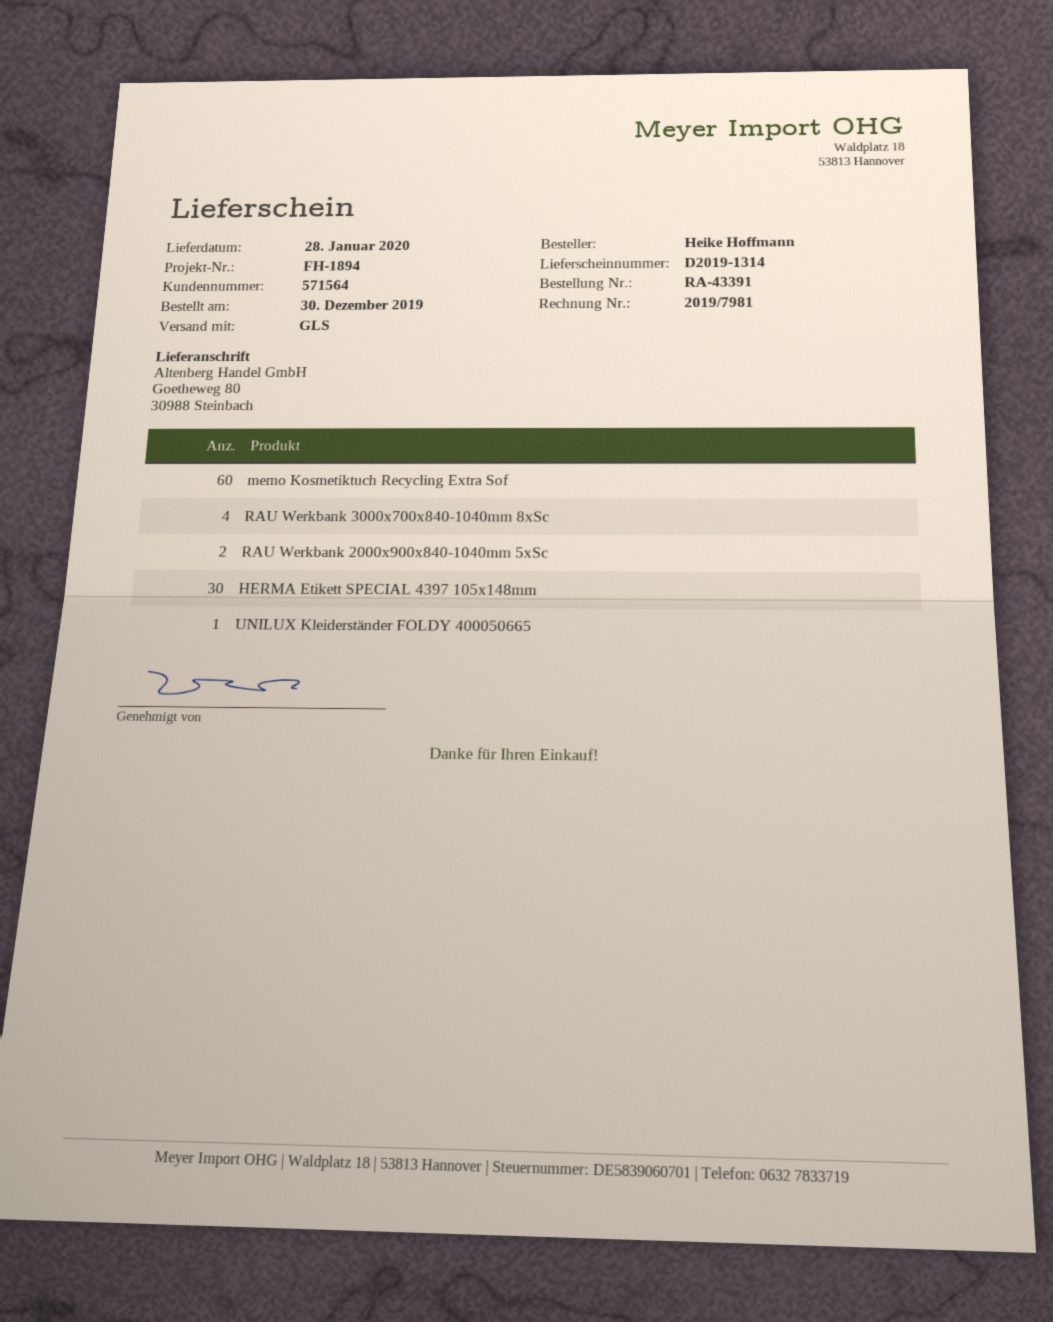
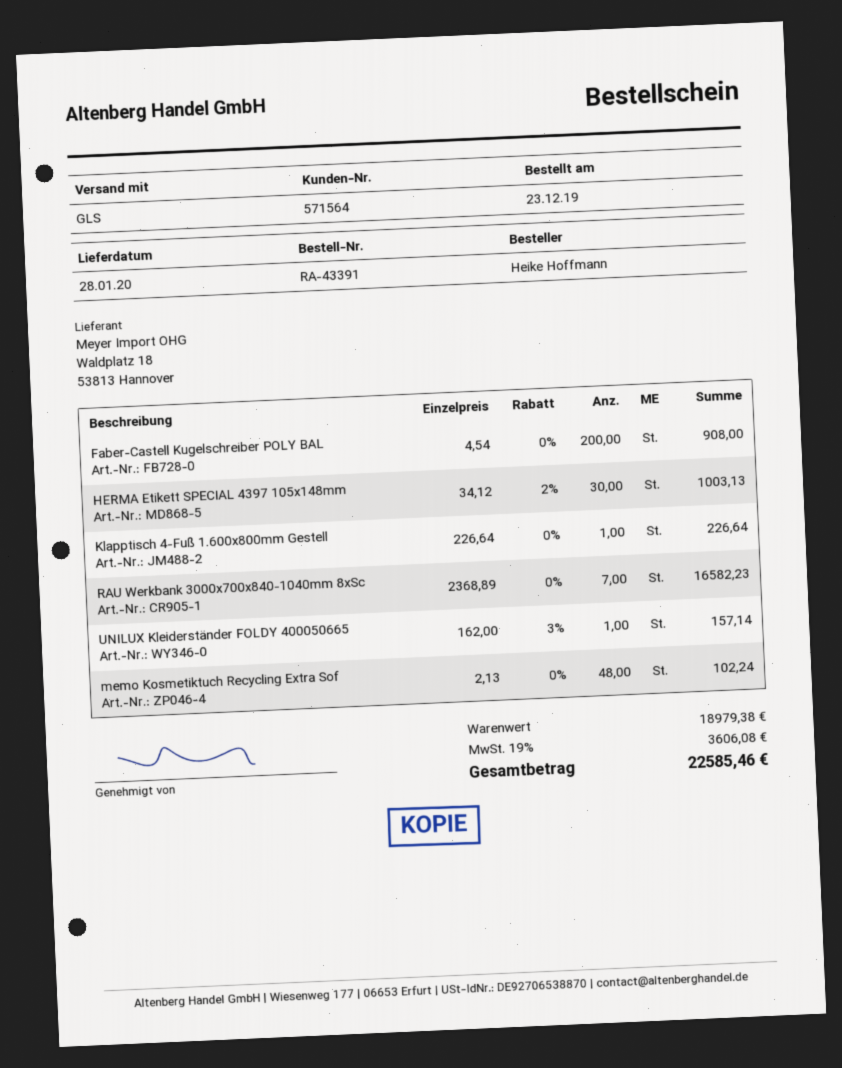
order date: 2019-12-30 -> 2019-12-23
memo Kosmetiktuch Recycling Extra Sof: 60 -> 48
RAU Werkbank 3000x700x840-1040mm 8xSc: 4 -> 7
RAU Werkbank 2000x900x840-1040mm 5xSc: 2 -> none
Faber-Castell Kugelschreiber POLY BAL: none -> 200
Klapptisch 4-Fuß 1.600x800mm Gestell: none -> 1

